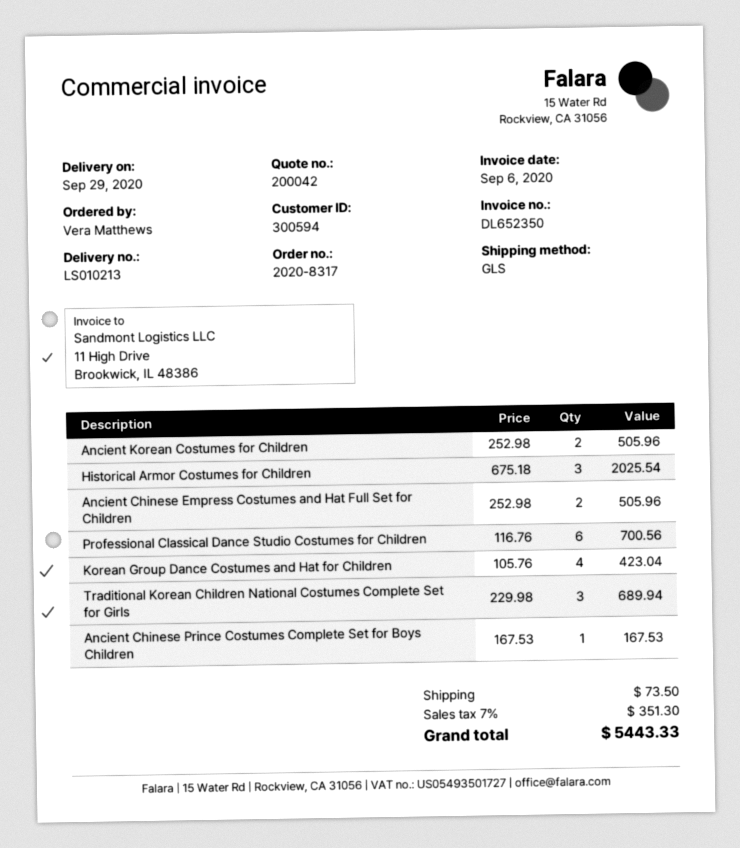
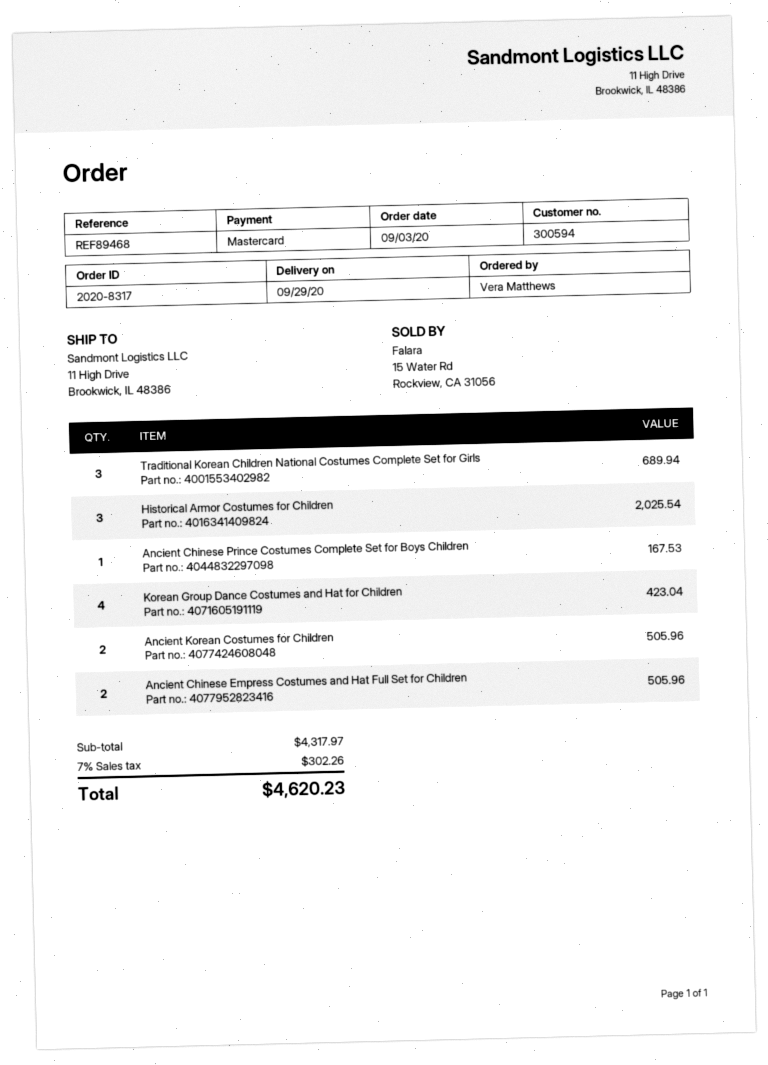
Professional Classical Dance Studio Costumes for Children: 6 for 700.56 -> none
shipping: 73.50 -> none
tax: 7% = 351.30 -> 7% = 302.26
total: 5443.33 -> 4620.23

